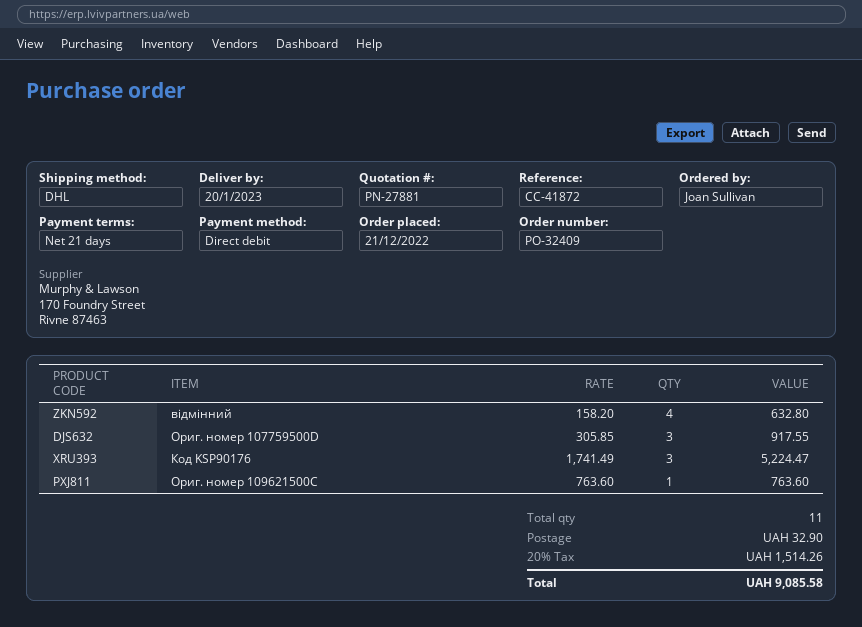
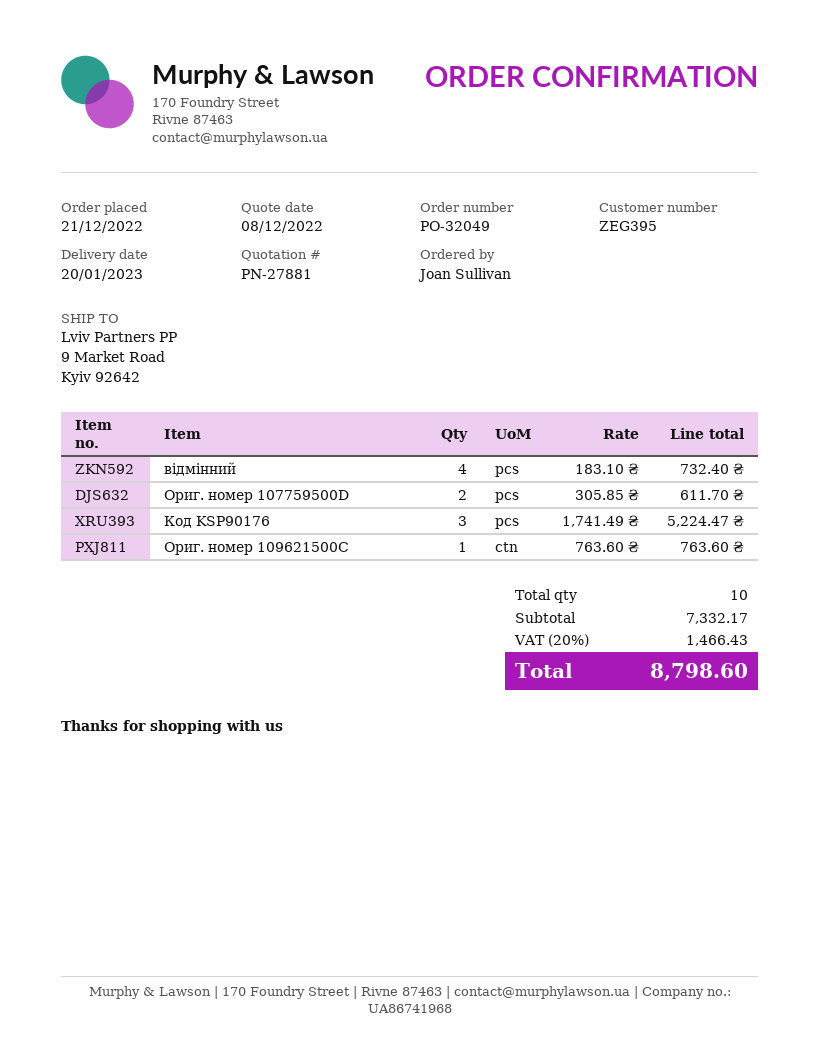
order number: PO-32409 -> PO-32049
відмінний: 4 x 158.20 = 632.80 -> 4 x 183.10 = 732.40
Ориг. номер 107759500D: 3 x 305.85 = 917.55 -> 2 x 305.85 = 611.70
total quantity: 11 -> 10
shipping: 32.90 -> none
tax: 20% = 1514.26 -> 20% = 1466.43
total: 9085.58 -> 8798.60

